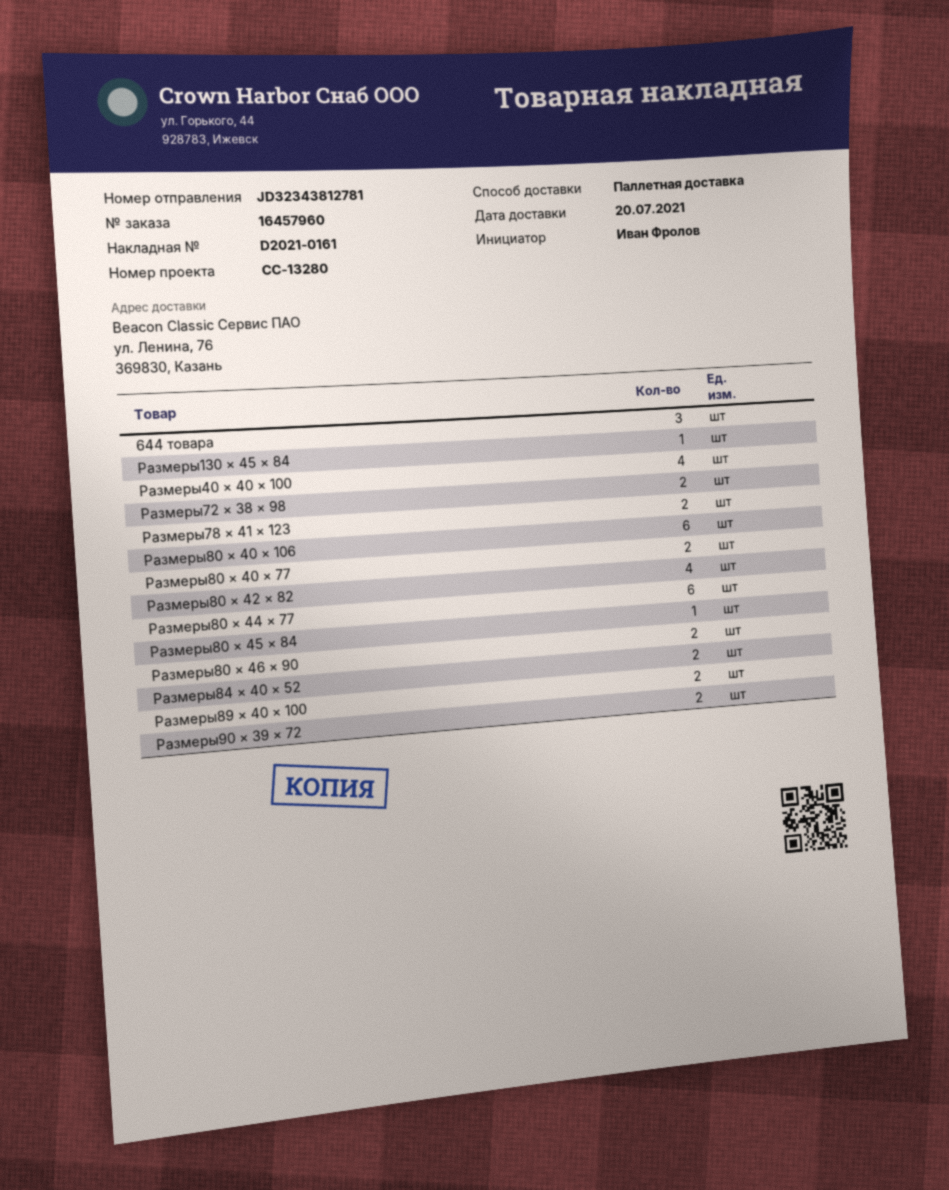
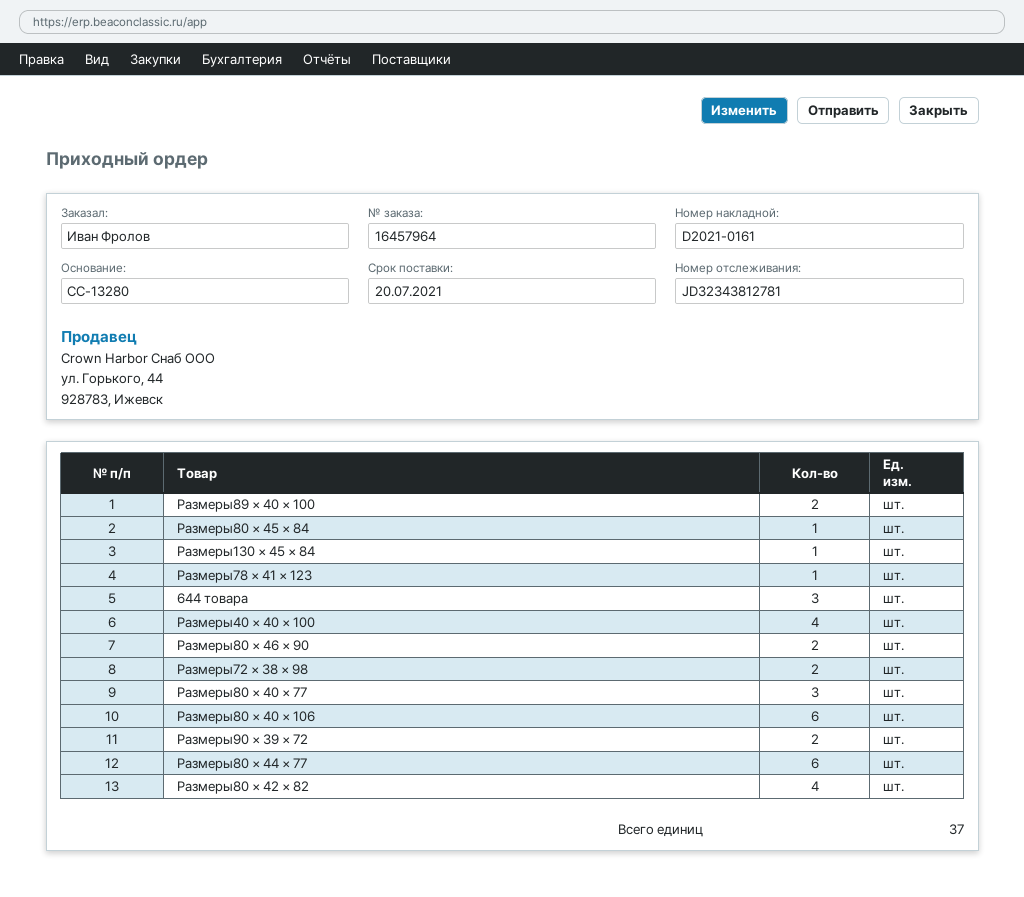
order number: 16457960 -> 16457964
Размеры78 × 41 × 123: 2 -> 1
Размеры80 × 40 × 77: 2 -> 3
Размеры84 × 40 × 52: 2 -> none

